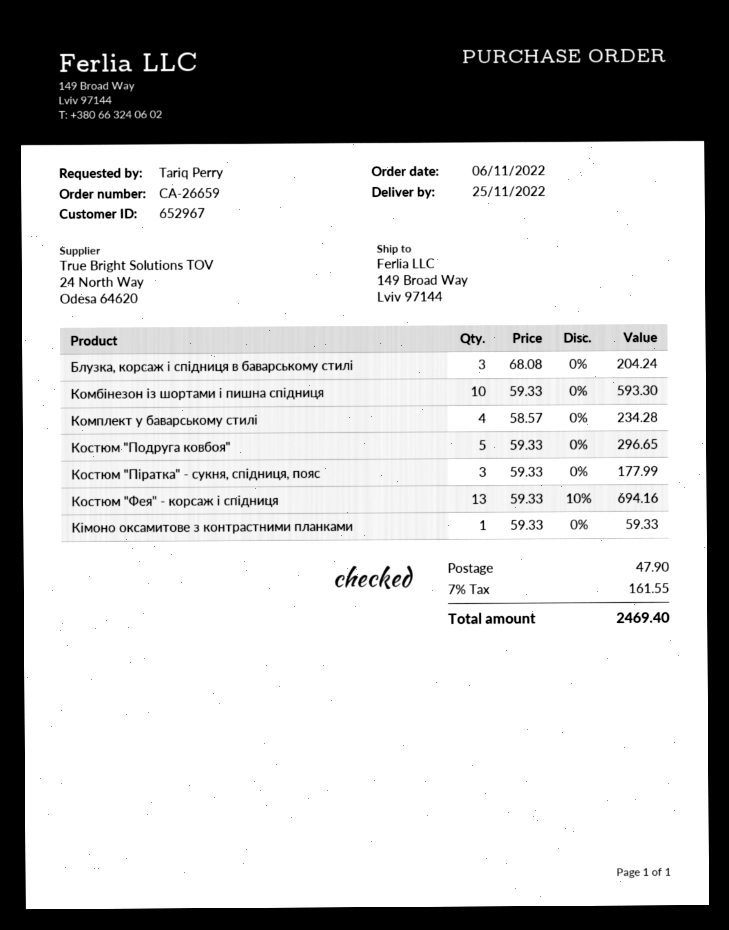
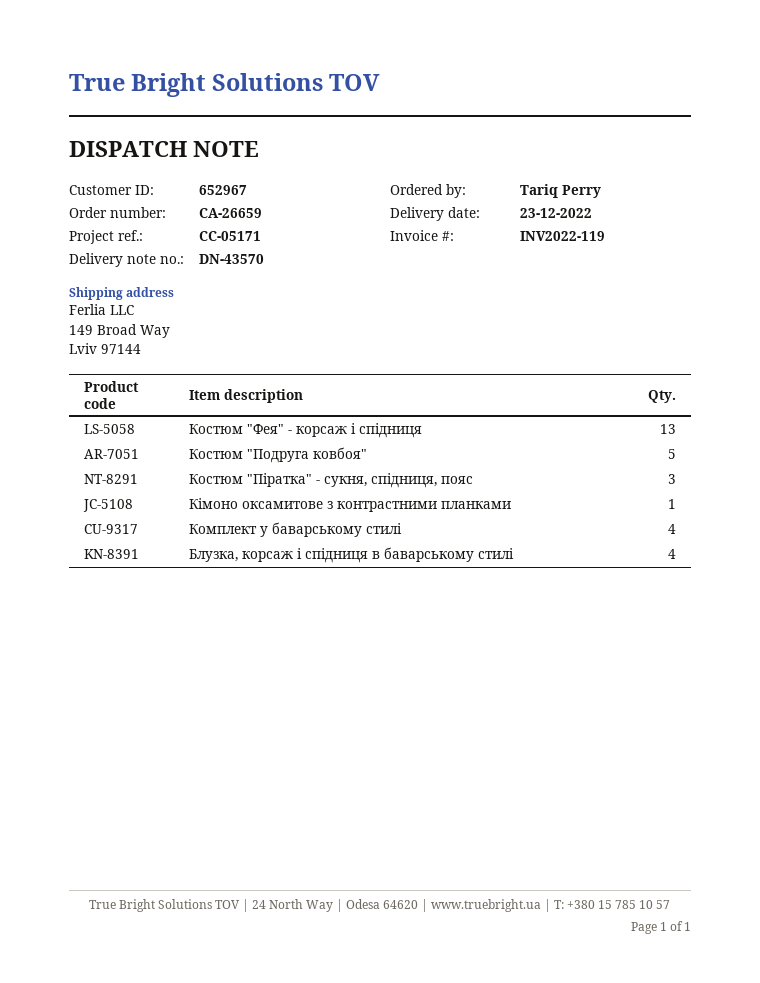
delivery date: 2022-11-25 -> 2022-12-23
Блузка, корсаж і спідниця в баварському стилі: 3 -> 4
Комбінезон із шортами і пишна спідниця: 10 -> none

